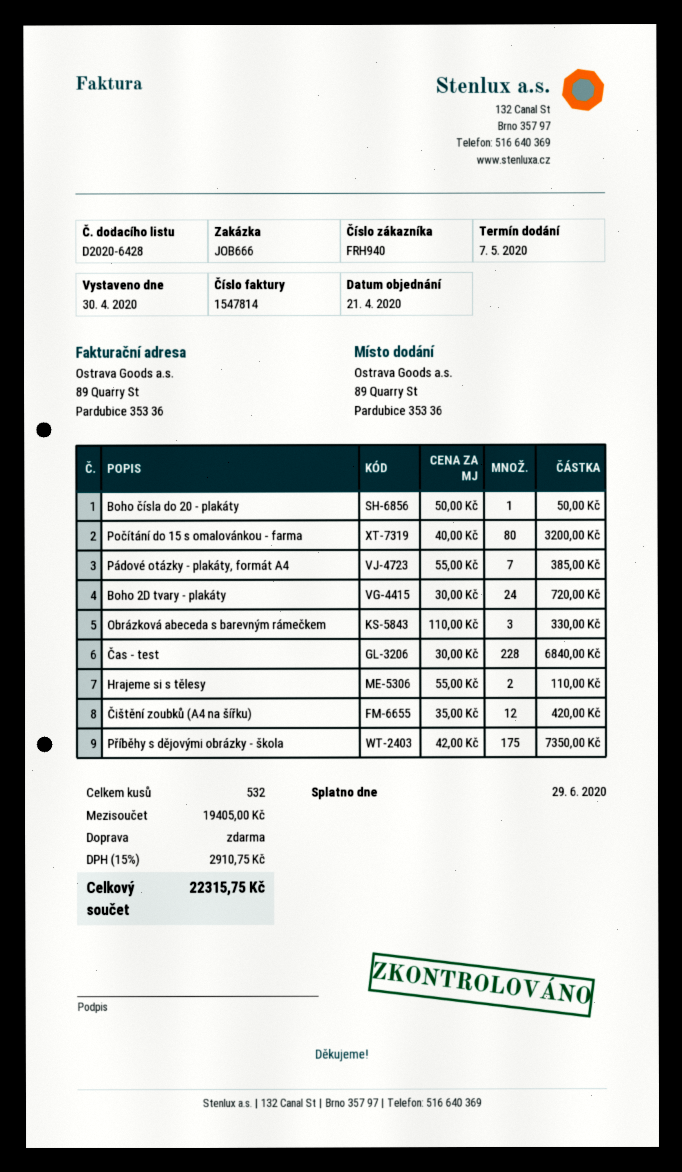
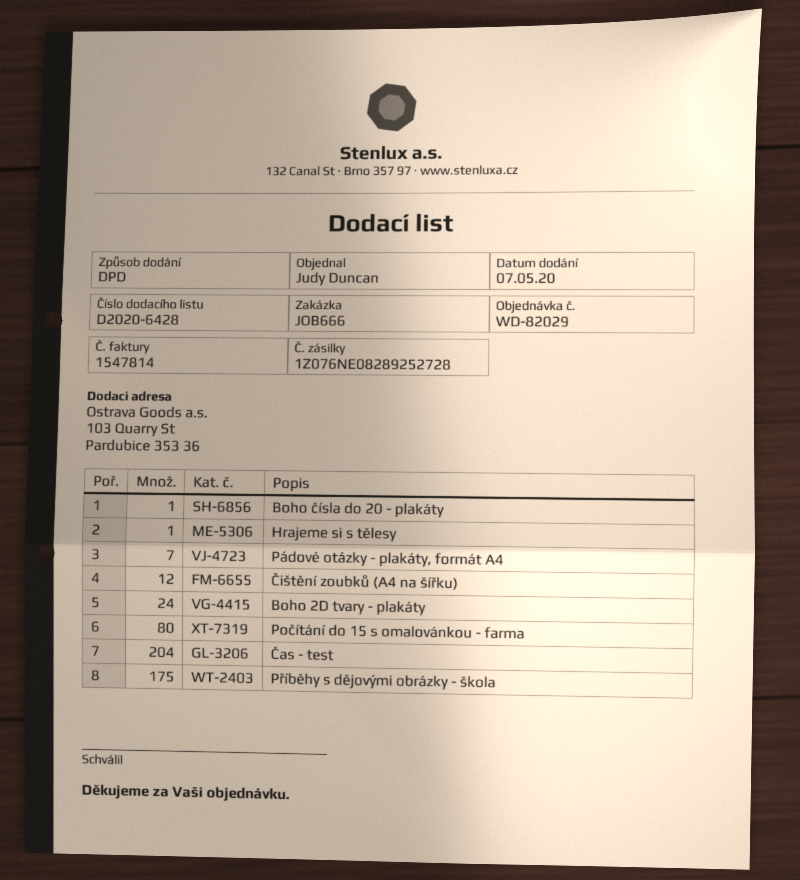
ship to: 89 Quarry St, Pardubice 353 36 -> 103 Quarry St, Pardubice 353 36
Obrázková abeceda s barevným rámečkem: 3 -> none
Čas - test: 228 -> 204
Hrajeme si s tělesy: 2 -> 1

